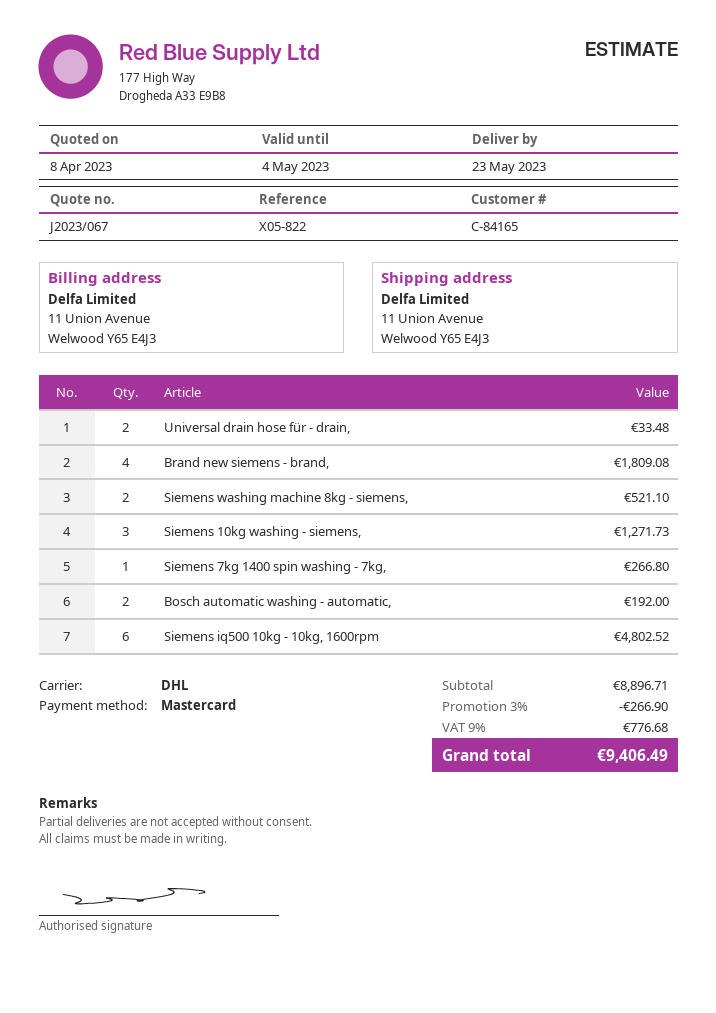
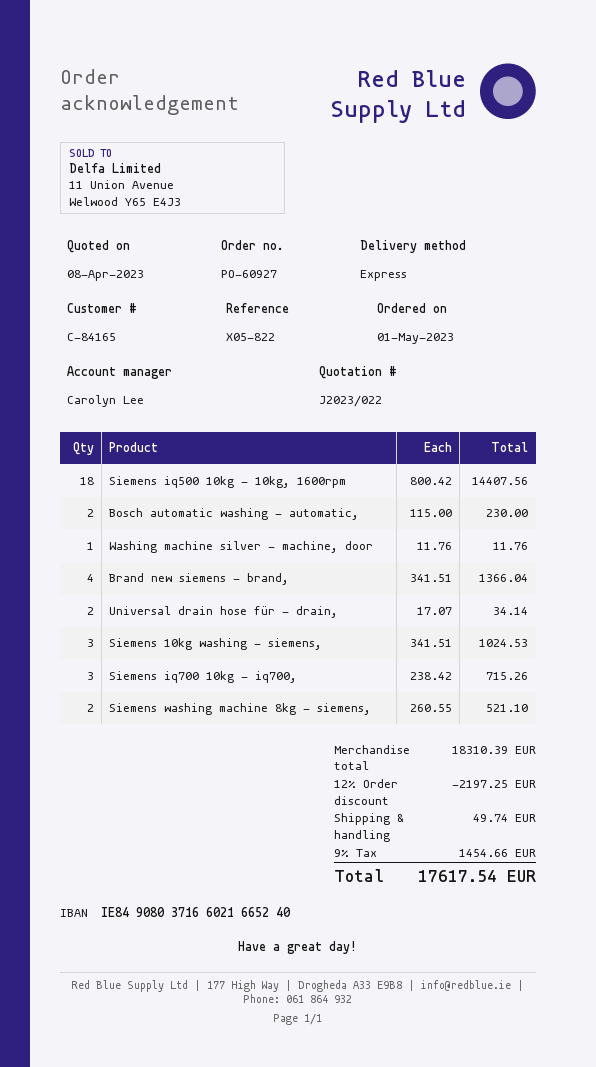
quote number: J2023/067 -> J2023/022
shipping method: DHL -> express
Universal drain hose für - drain,: 2 for 33.48 -> 2 for 34.14
Brand new siemens - brand,: 4 for 1809.08 -> 4 for 1366.04
Siemens 10kg washing - siemens,: 3 for 1271.73 -> 3 for 1024.53
Siemens 7kg 1400 spin washing - 7kg,: 1 for 266.80 -> none
Bosch automatic washing - automatic,: 2 for 192.00 -> 2 for 230.00
Siemens iq500 10kg - 10kg, 1600rpm: 6 for 4802.52 -> 18 for 14407.56
Washing machine silver - machine, door: none -> 1 for 11.76
Siemens iq700 10kg - iq700,: none -> 3 for 715.26
subtotal: 8896.71 -> 18310.39
discount: 3% = 266.90 -> 12% = 2197.25
shipping: none -> 49.74
tax: 9% = 776.68 -> 9% = 1454.66
total: 9406.49 -> 17617.54

